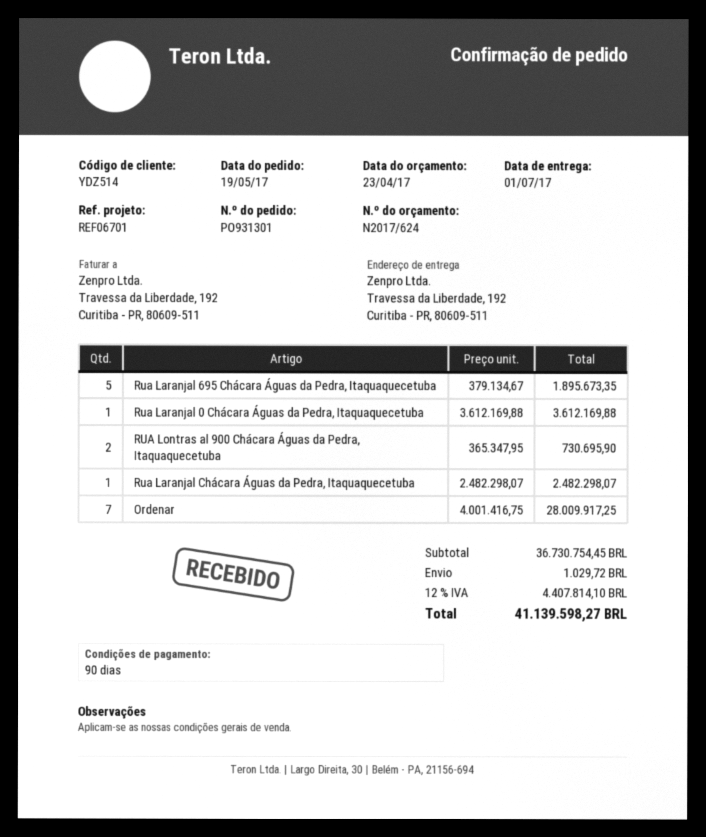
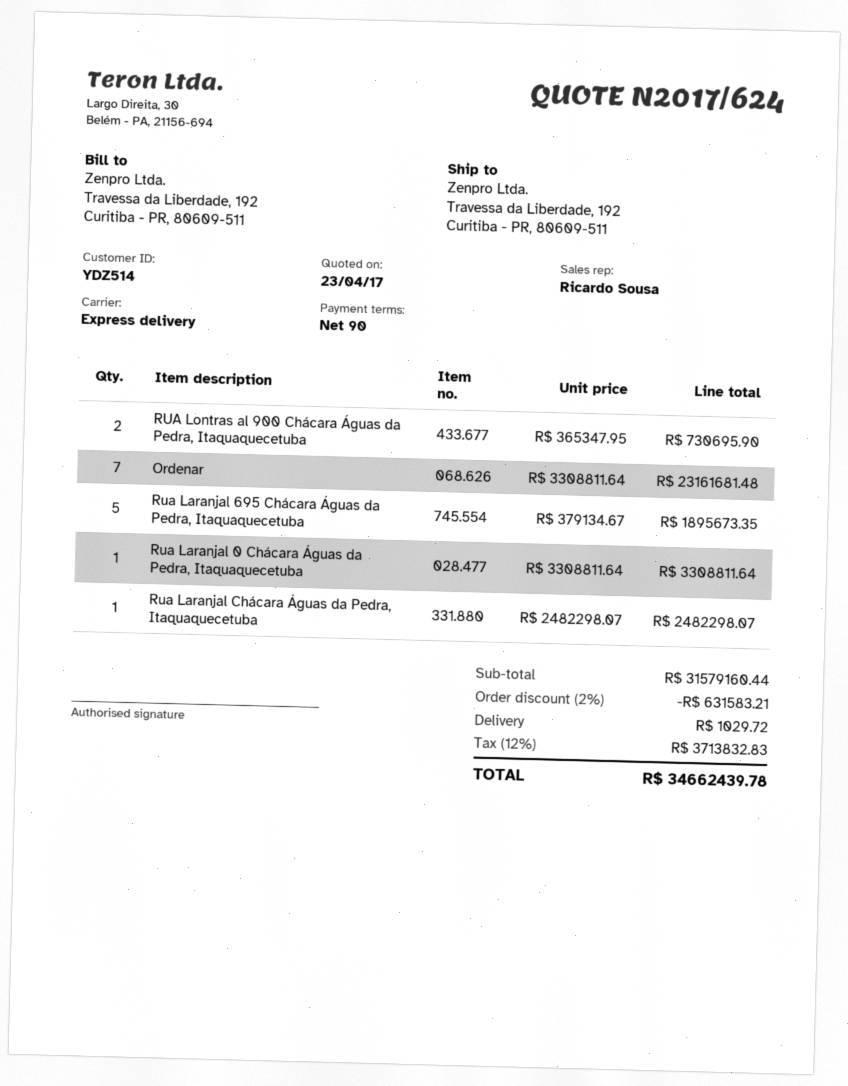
Rua Laranjal 0 Chácara Águas da Pedra, Itaquaquecetuba: 1 x 3612169.88 = 3612169.88 -> 1 x 3308811.64 = 3308811.64
Ordenar: 7 x 4001416.75 = 28009917.25 -> 7 x 3308811.64 = 23161681.48
subtotal: 36730754.45 -> 31579160.44
discount: none -> 2% = 631583.21
tax: 12% = 4407814.10 -> 12% = 3713832.83
total: 41139598.27 -> 34662439.78

